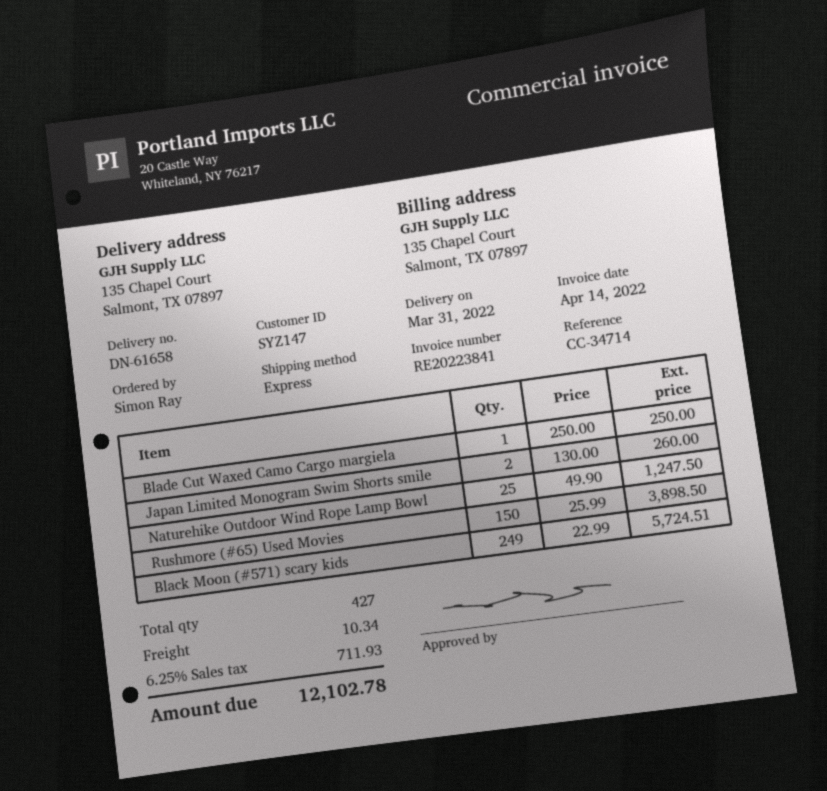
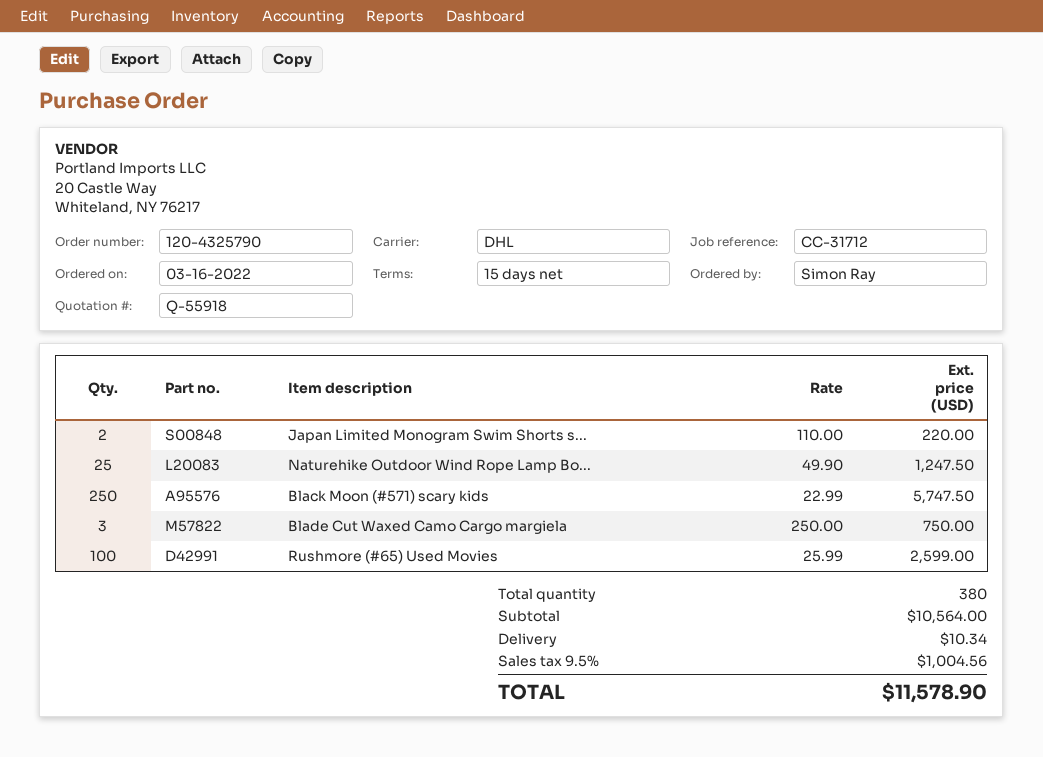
reference: CC-34714 -> CC-31712
shipping method: express -> DHL
Blade Cut Waxed Camo Cargo margiela: 1 x 250.00 = 250.00 -> 3 x 250.00 = 750.00
Japan Limited Monogram Swim Shorts smile: 2 x 130.00 = 260.00 -> 2 x 110.00 = 220.00
Rushmore (#65) Used Movies: 150 x 25.99 = 3898.50 -> 100 x 25.99 = 2599.00
Black Moon (#571) scary kids: 249 x 22.99 = 5724.51 -> 250 x 22.99 = 5747.50
total quantity: 427 -> 380
tax: 6.25% = 711.93 -> 9.5% = 1004.56
total: 12102.78 -> 11578.90

